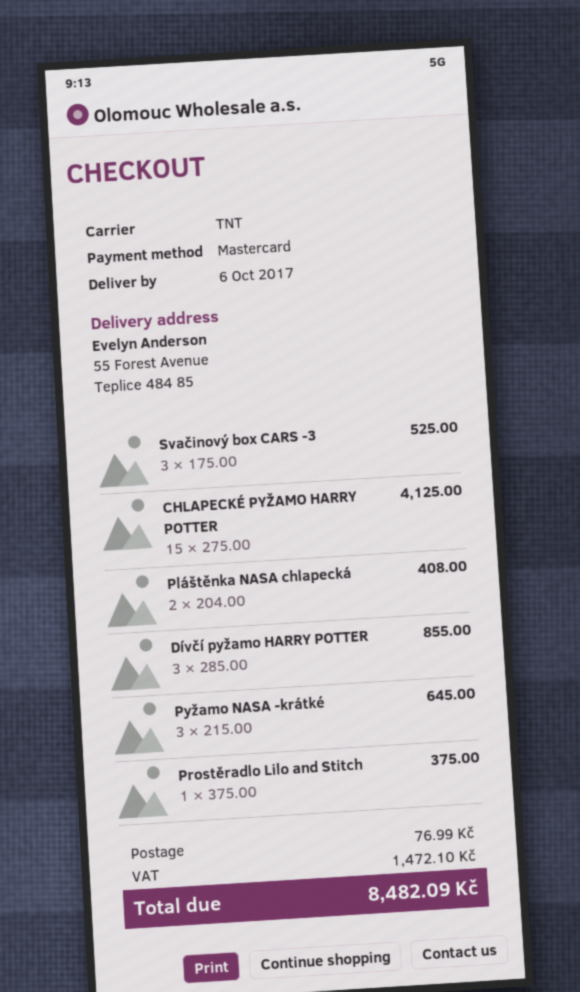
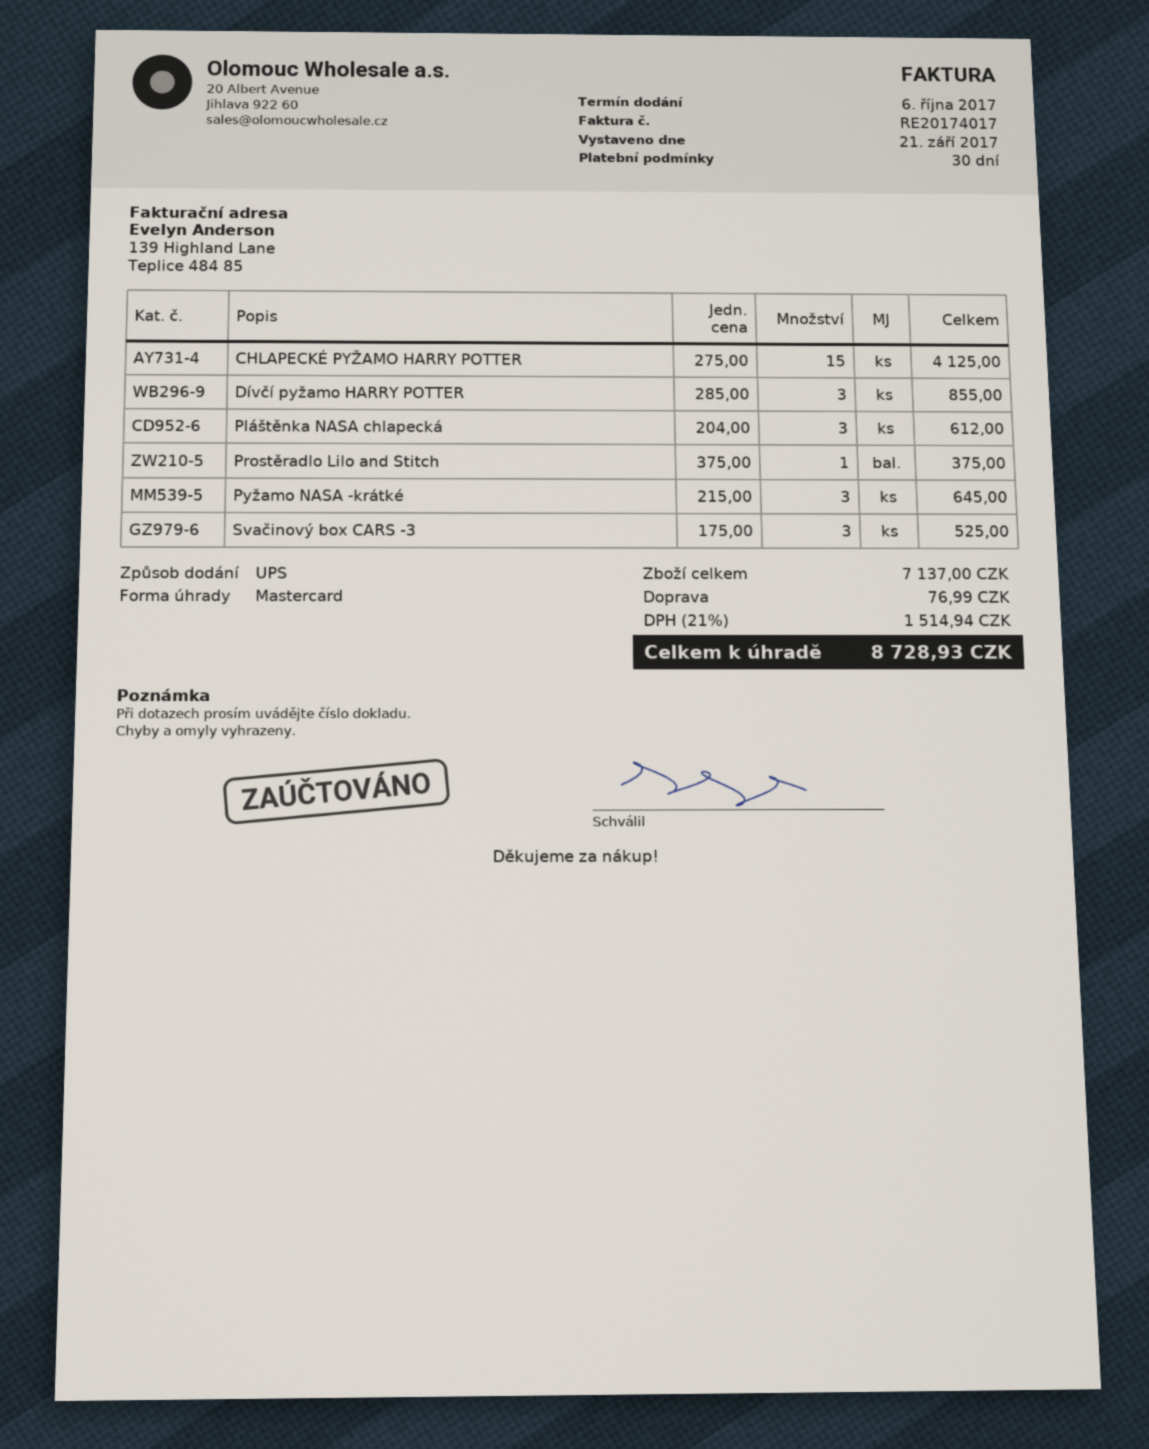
shipping method: TNT -> UPS
Pláštěnka NASA chlapecká: 2 x 204.00 = 408.00 -> 3 x 204.00 = 612.00
tax: 1472.10 -> 1514.94
total: 8482.09 -> 8728.93

